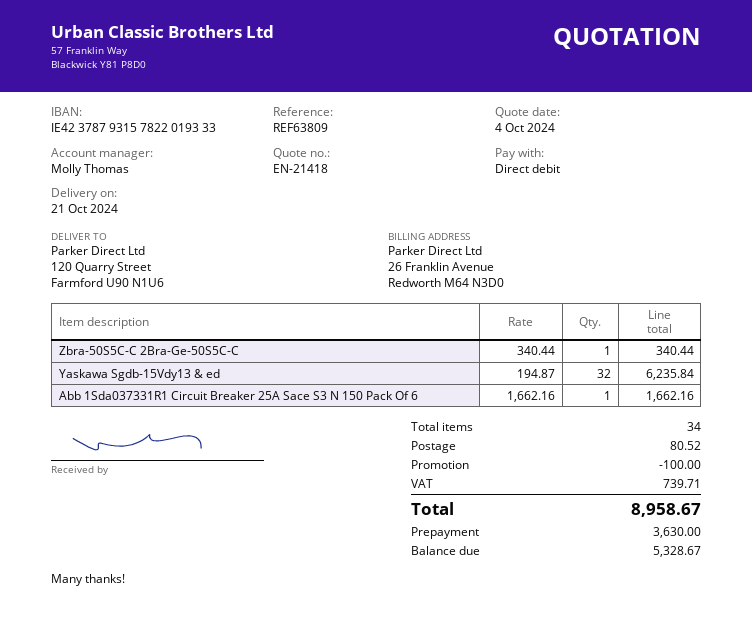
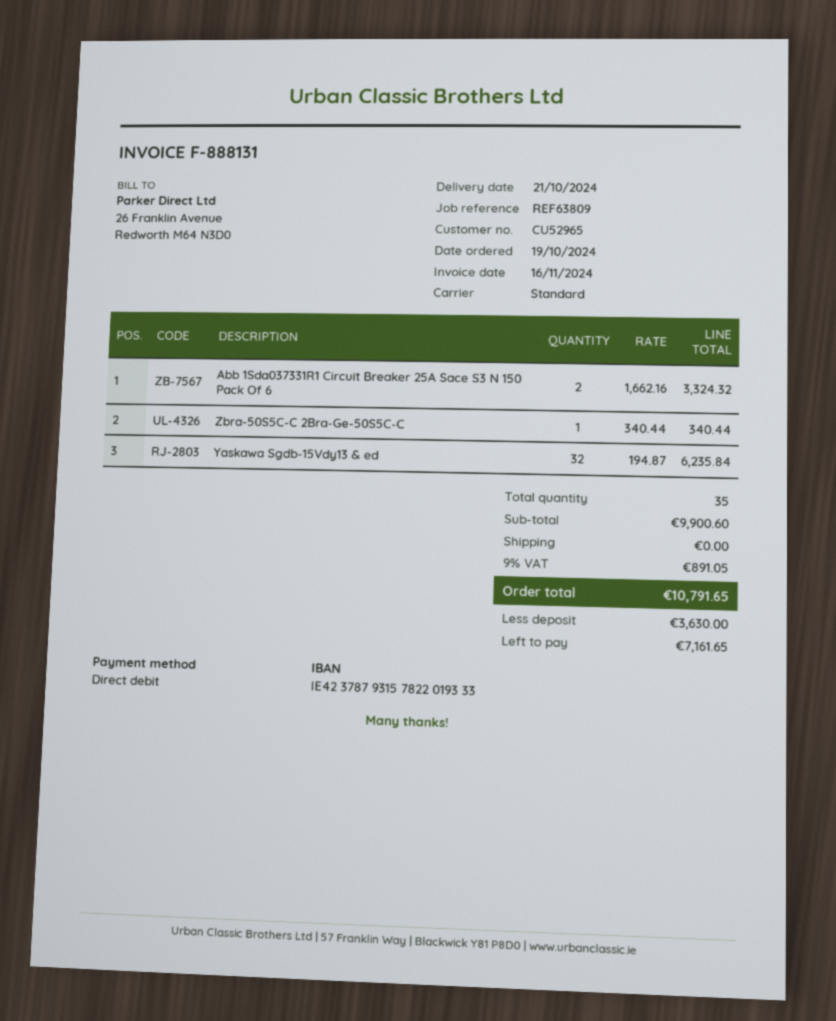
Abb 1Sda037331R1 Circuit Breaker 25A Sace S3 N 150 Pack Of 6: 1 x 1662.16 = 1662.16 -> 2 x 1662.16 = 3324.32
total quantity: 34 -> 35
discount: 100.00 -> none
shipping: 80.52 -> 0.00
tax: 739.71 -> 891.05
total: 8958.67 -> 10791.65
balance: 5328.67 -> 7161.65

